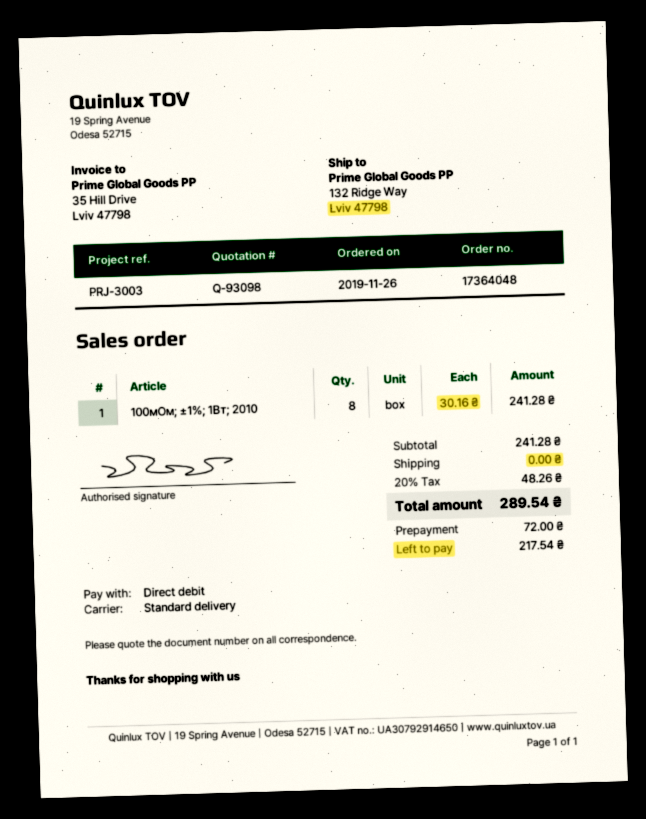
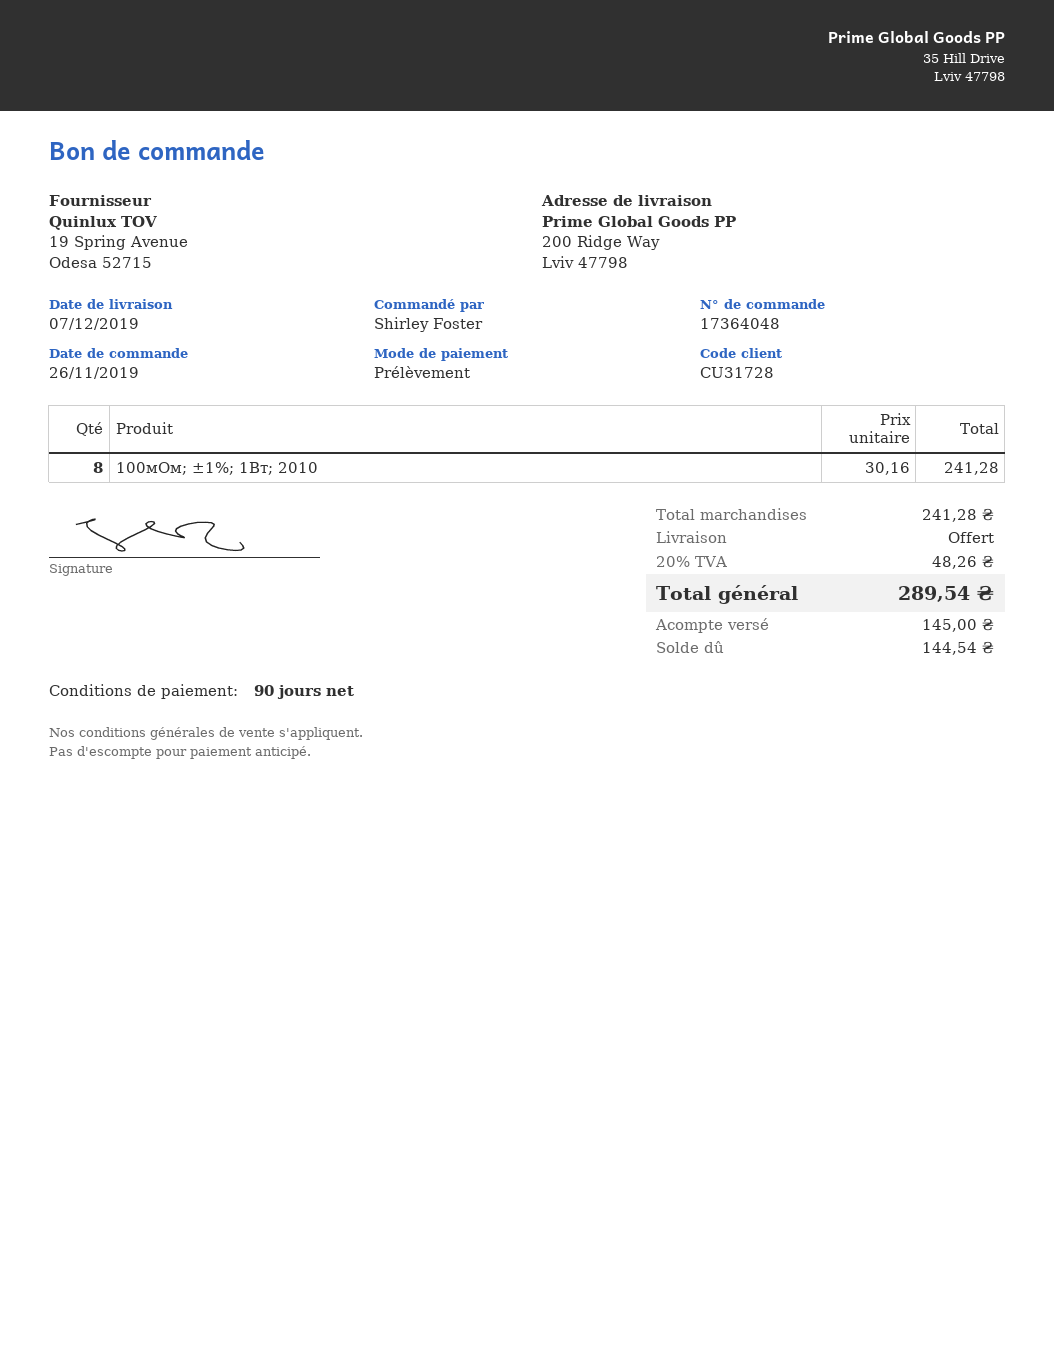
ship to: 132 Ridge Way, Lviv 47798 -> 200 Ridge Way, Lviv 47798
deposit: 72.00 -> 145.00
balance: 217.54 -> 144.54

